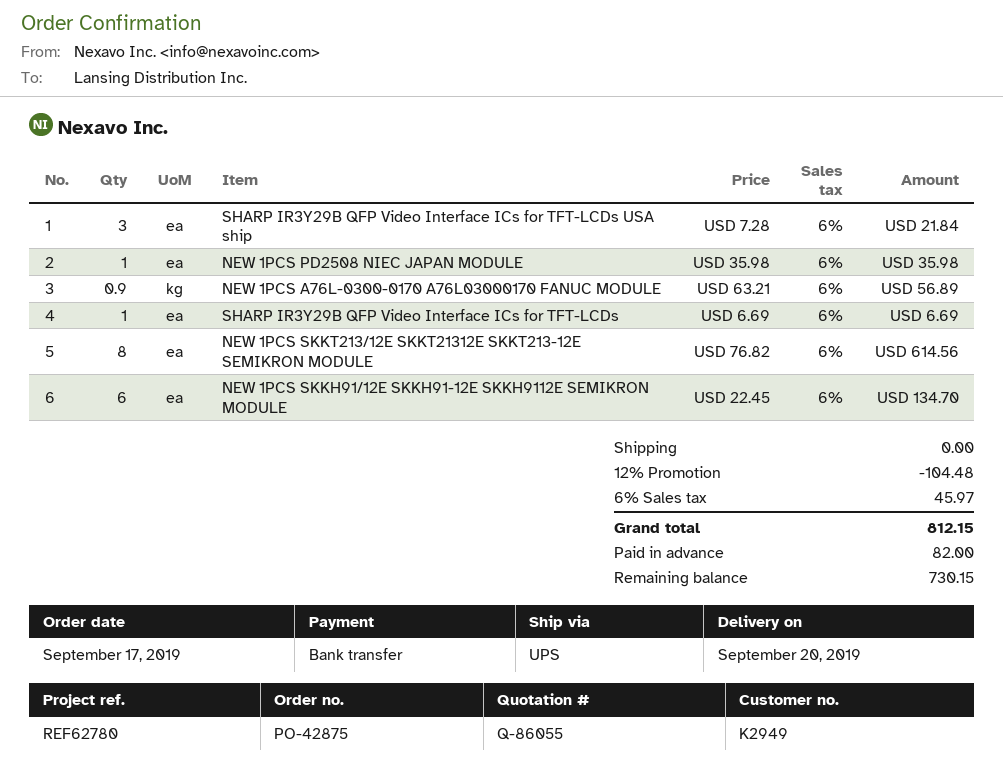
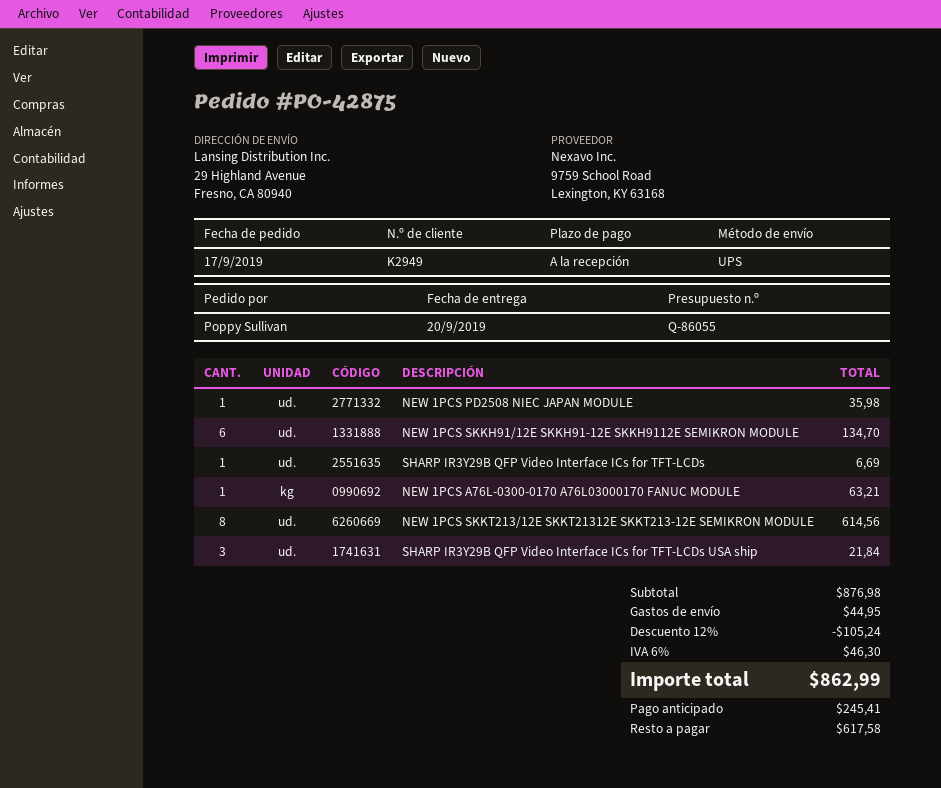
NEW 1PCS A76L-0300-0170 A76L03000170 FANUC MODULE: 0.9 for 56.89 -> 1 for 63.21
discount: 12% = 104.48 -> 12% = 105.24
shipping: 0.00 -> 44.95
tax: 6% = 45.97 -> 6% = 46.30
total: 812.15 -> 862.99
deposit: 82.00 -> 245.41
balance: 730.15 -> 617.58

